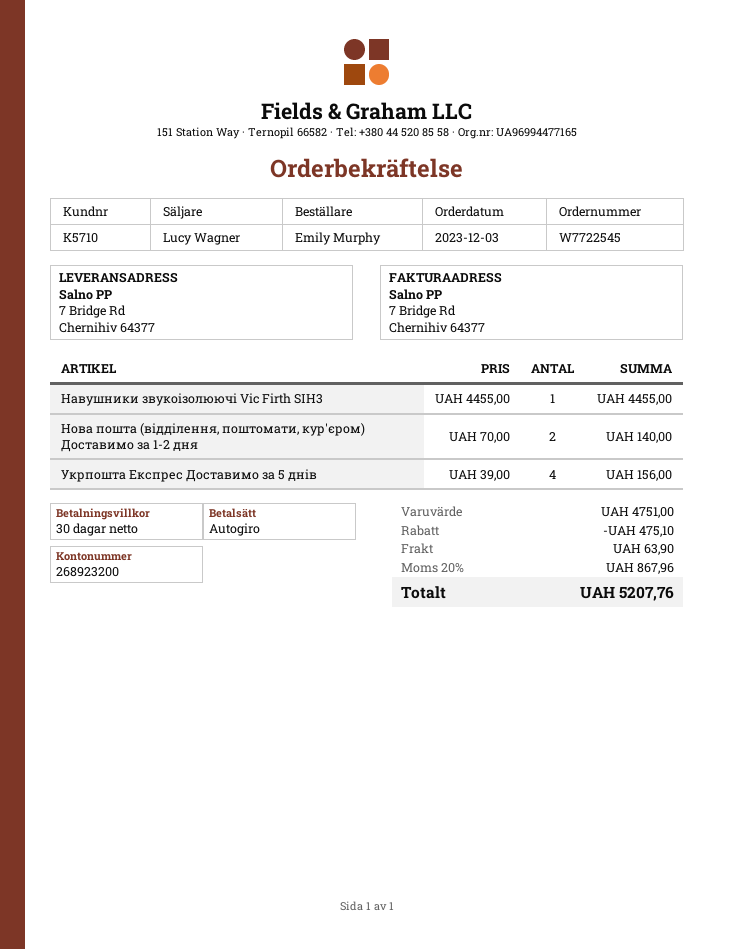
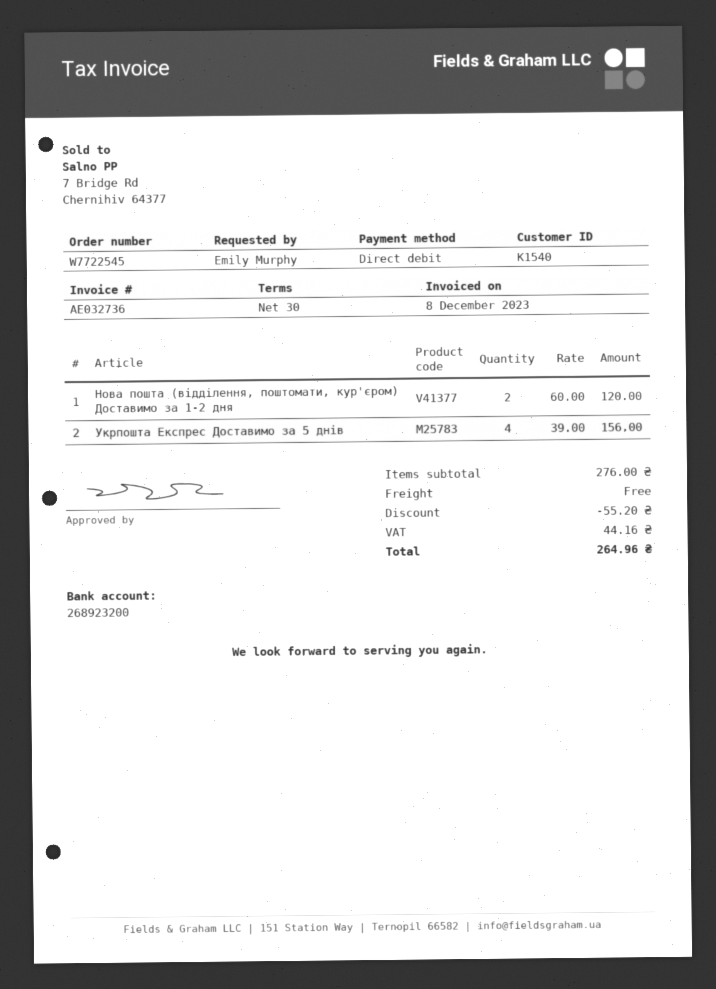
customer number: K5710 -> K1540
Навушники звукоізолюючі Vic Firth SIH3: 1 x 4455.00 = 4455.00 -> none
Нова пошта (відділення, поштомати, кур'єром) Доставимо за 1-2 дня: 2 x 70.00 = 140.00 -> 2 x 60.00 = 120.00
subtotal: 4751.00 -> 276.00
discount: 475.10 -> 55.20
shipping: 63.90 -> 0.00
tax: 867.96 -> 44.16
total: 5207.76 -> 264.96

